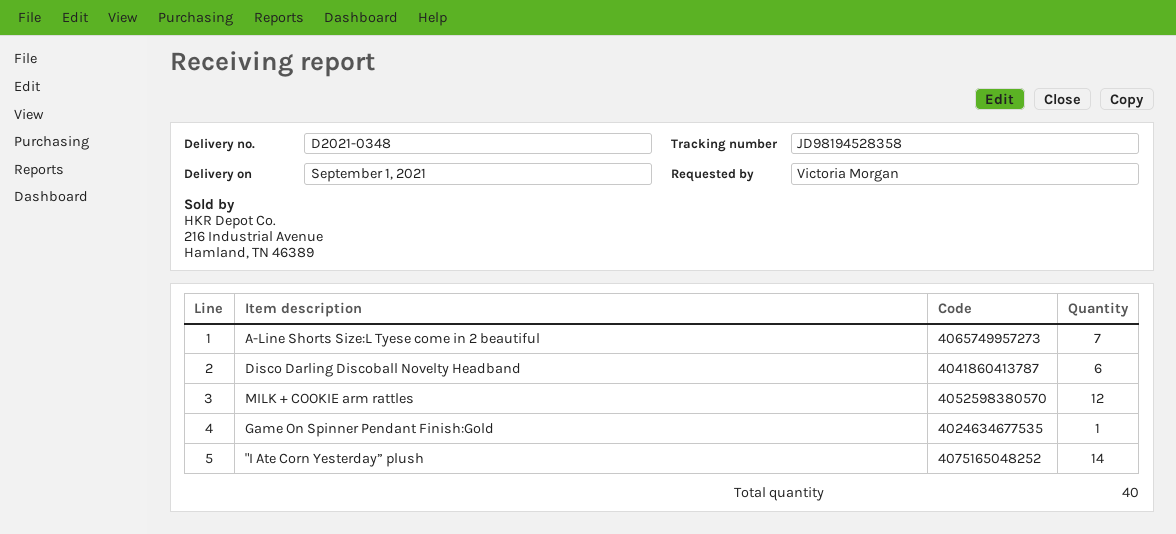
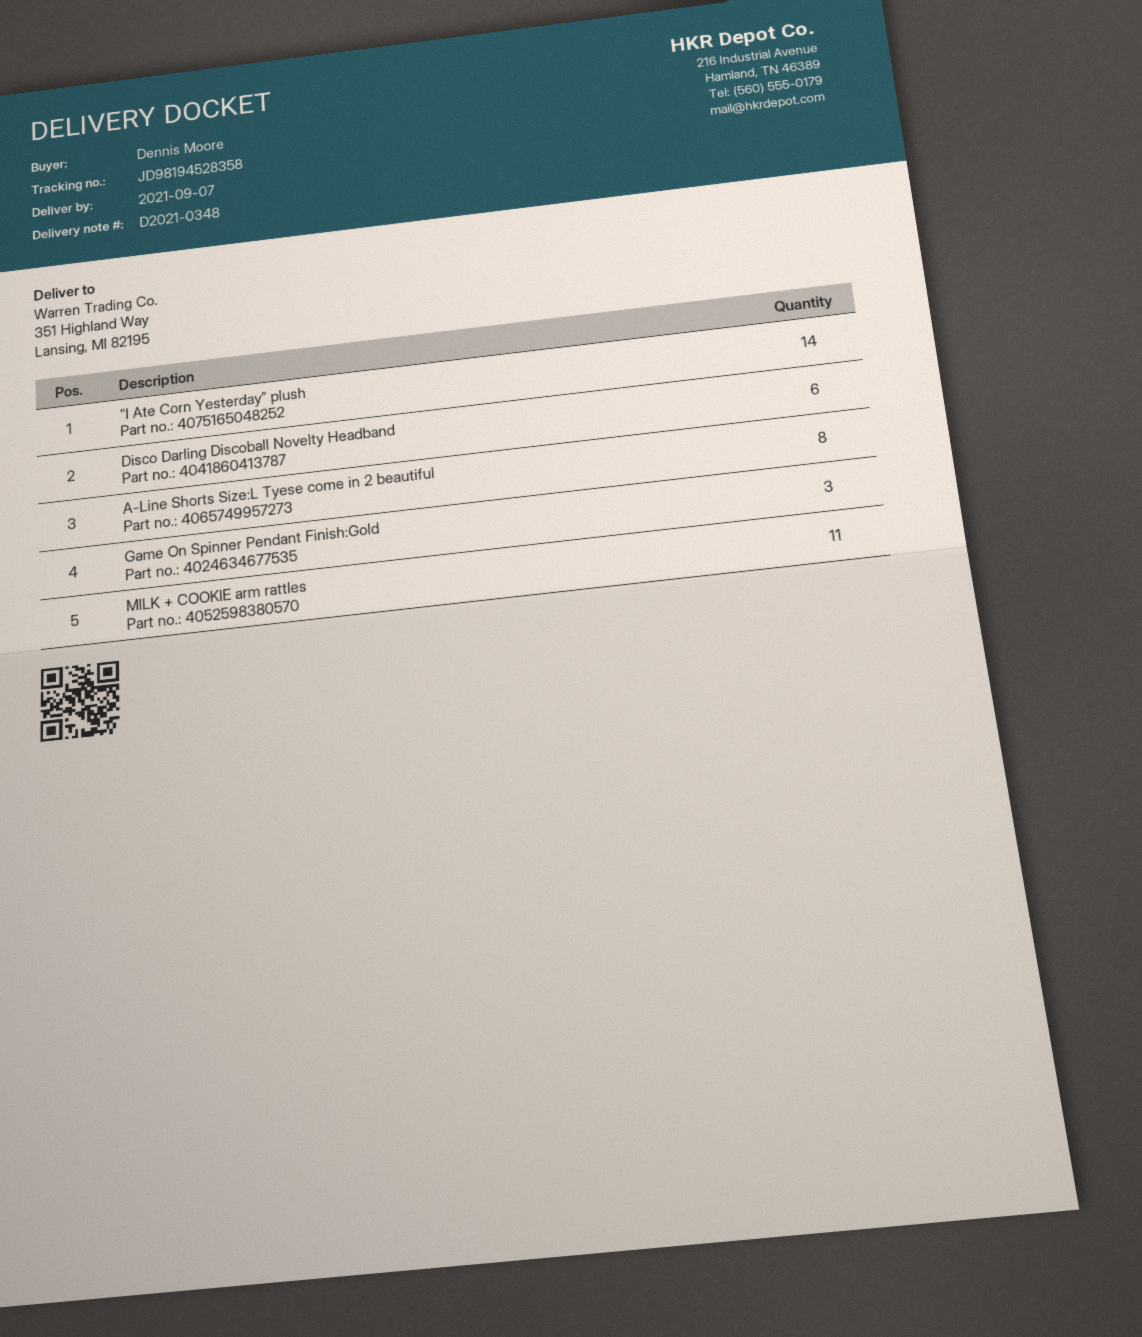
delivery date: 2021-09-01 -> 2021-09-07
ordered by: Victoria Morgan -> Dennis Moore
A-Line Shorts Size:L Tyese come in 2 beautiful: 7 -> 8
MILK + COOKIE arm rattles: 12 -> 11
Game On Spinner Pendant Finish:Gold: 1 -> 3

